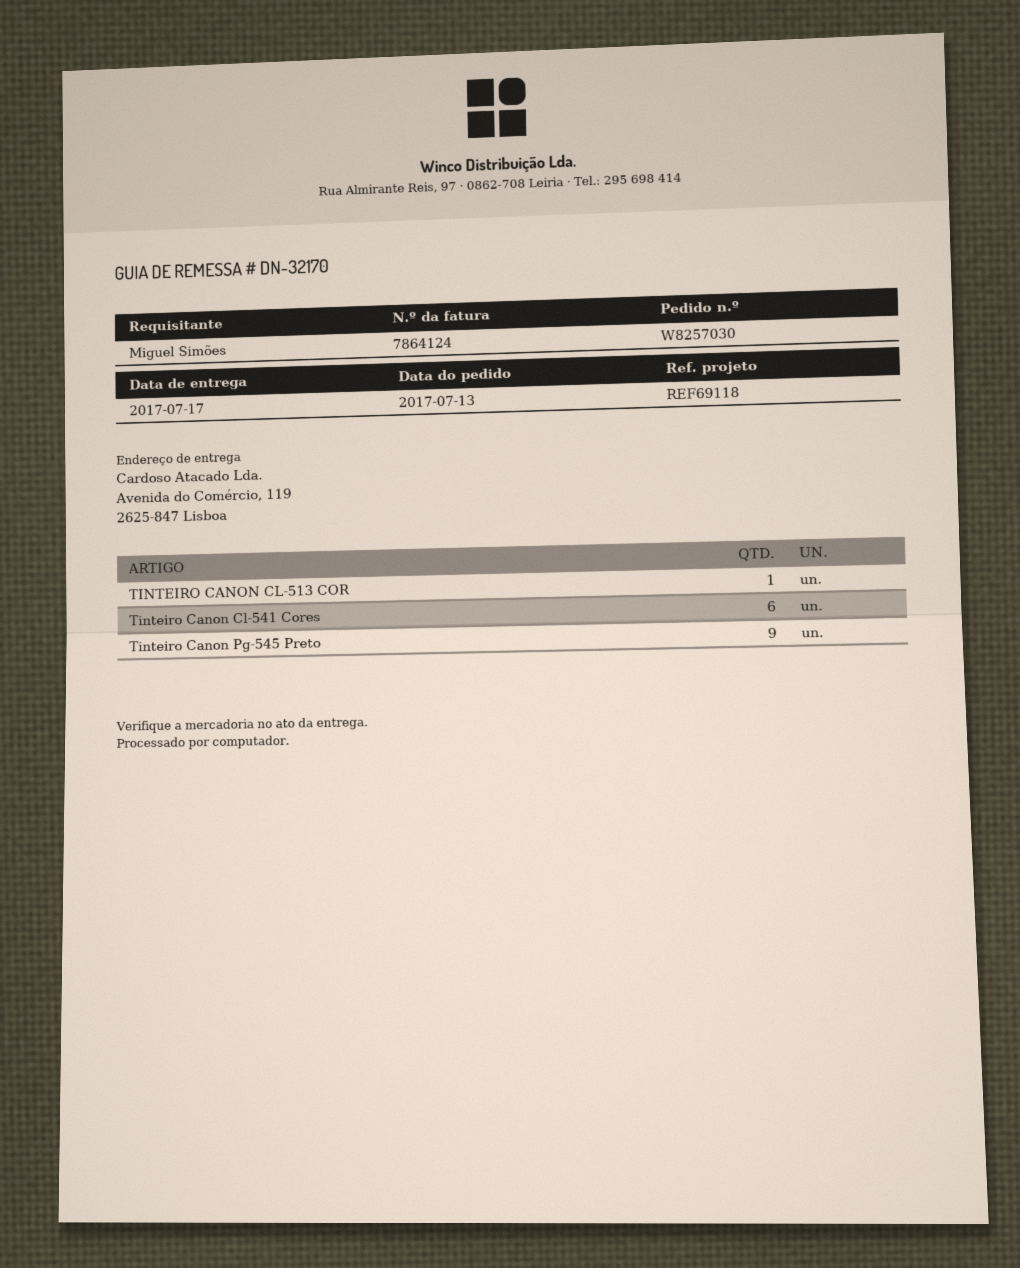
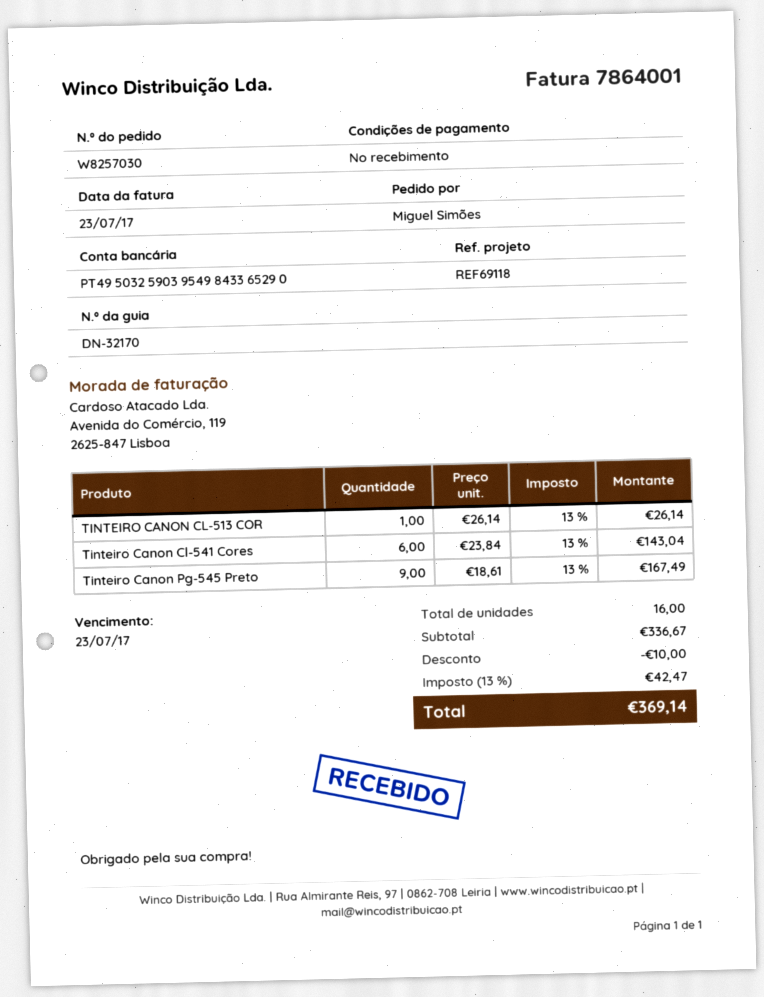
invoice number: 7864124 -> 7864001

